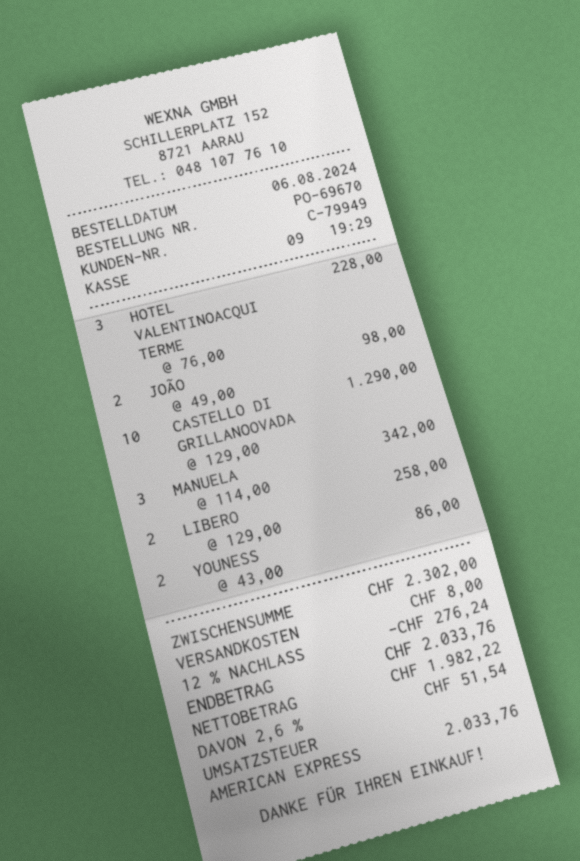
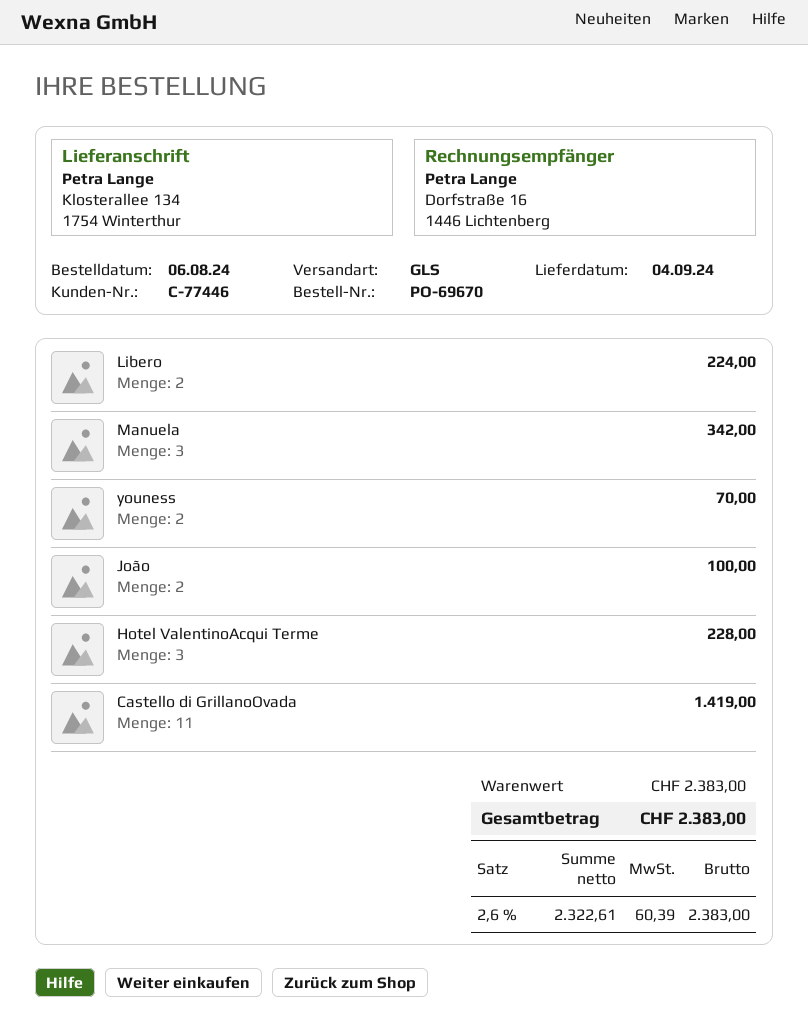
customer number: C-79949 -> C-77446
JOÃO: 2 for 98.00 -> 2 for 100.00
CASTELLO DI GRILLANOOVADA: 10 for 1290.00 -> 11 for 1419.00
LIBERO: 2 for 258.00 -> 2 for 224.00
YOUNESS: 2 for 86.00 -> 2 for 70.00
subtotal: 2302.00 -> 2383.00
discount: 12% = 276.24 -> none
shipping: 8.00 -> none
net: 1982.22 -> 2322.61
tax: 2.6% = 51.54 -> 2.6% = 60.39
total: 2033.76 -> 2383.00

